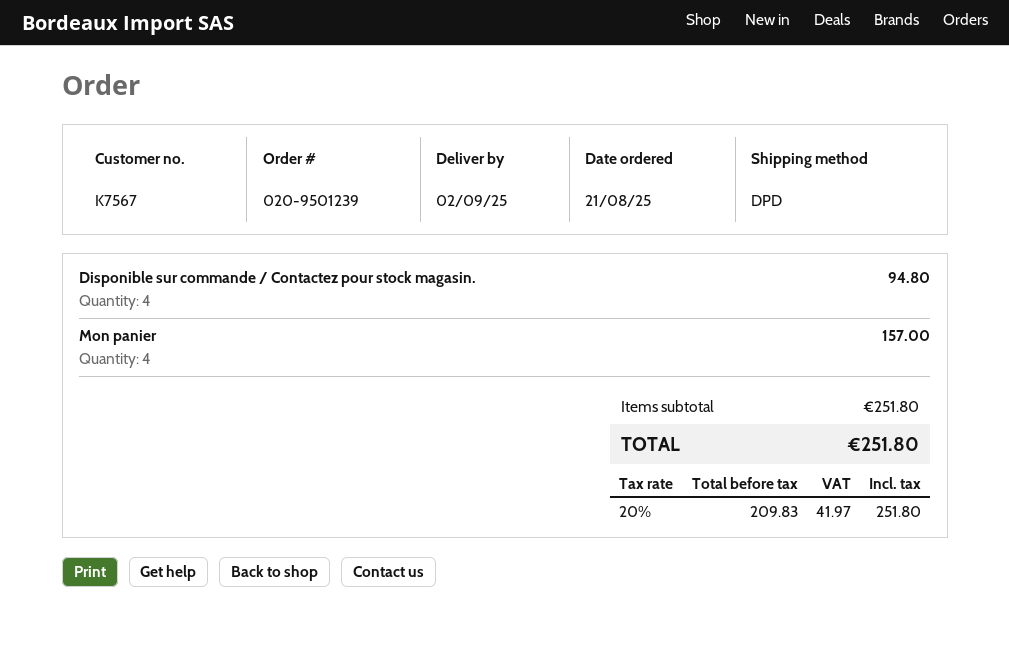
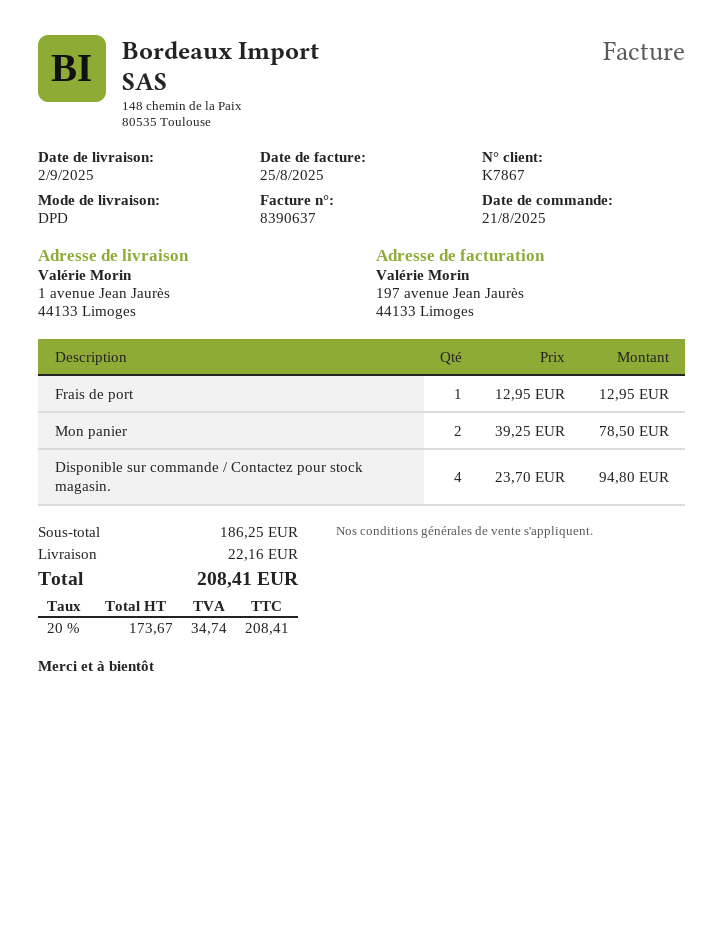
customer number: K7567 -> K7867
Mon panier: 4 for 157.00 -> 2 for 78.50
Frais de port: none -> 1 for 12.95
subtotal: 251.80 -> 186.25
shipping: none -> 22.16
net: 209.83 -> 173.67
tax: 20% = 41.97 -> 20% = 34.74
total: 251.80 -> 208.41

